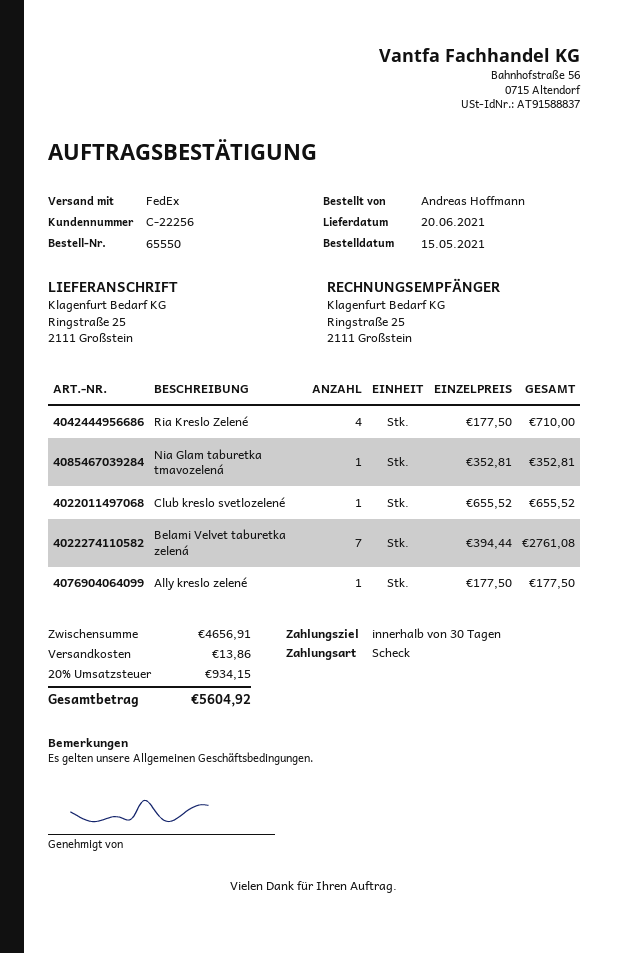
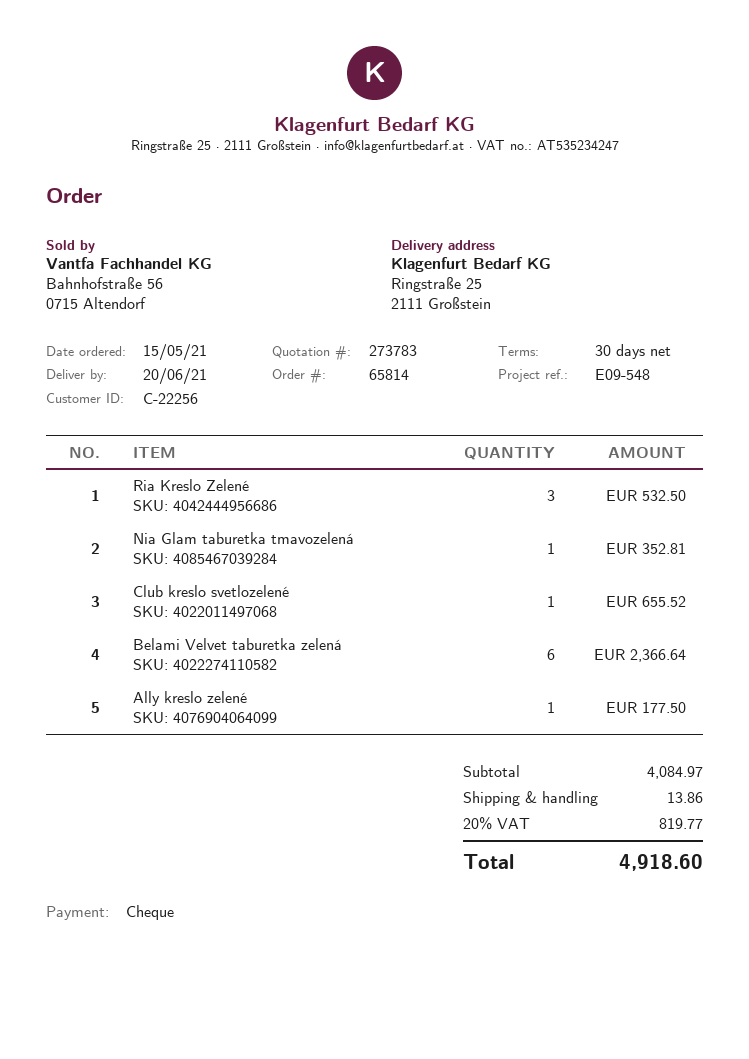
order number: 65550 -> 65814
Ria Kreslo Zelené: 4 for 710.00 -> 3 for 532.50
Belami Velvet taburetka zelená: 7 for 2761.08 -> 6 for 2366.64
subtotal: 4656.91 -> 4084.97
tax: 20% = 934.15 -> 20% = 819.77
total: 5604.92 -> 4918.60

